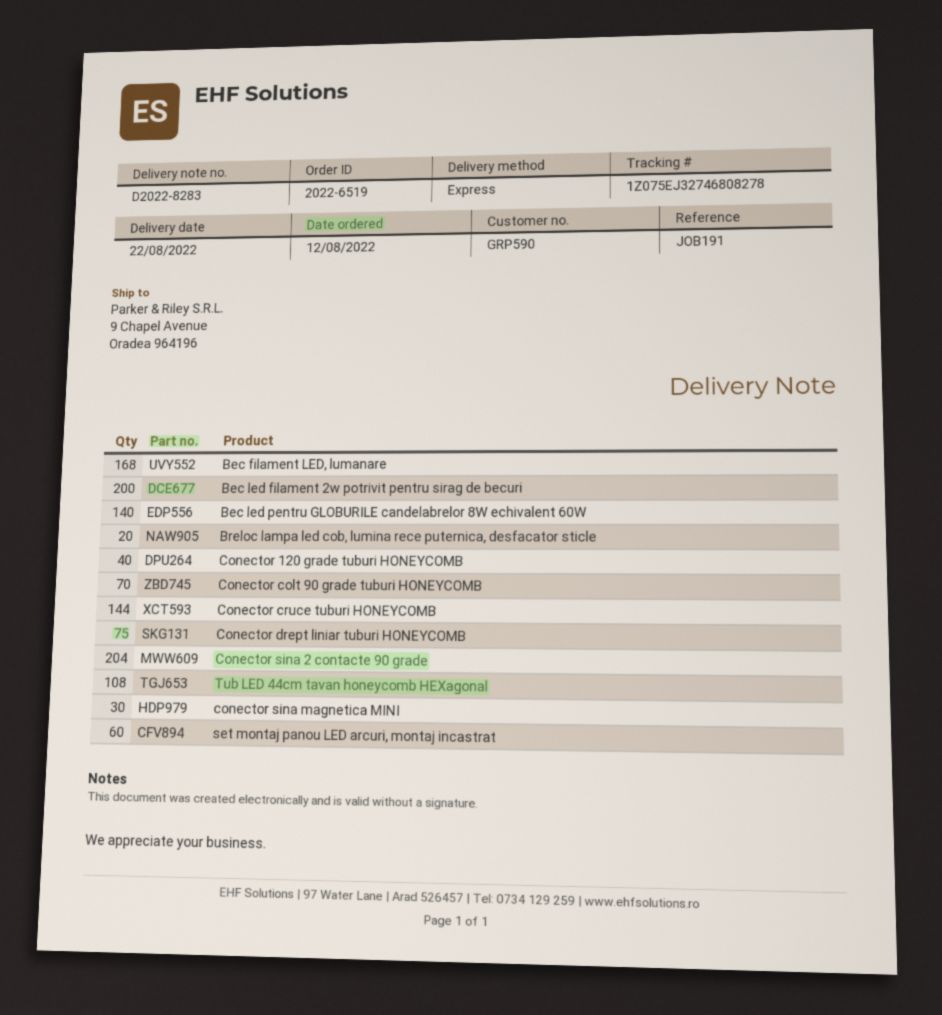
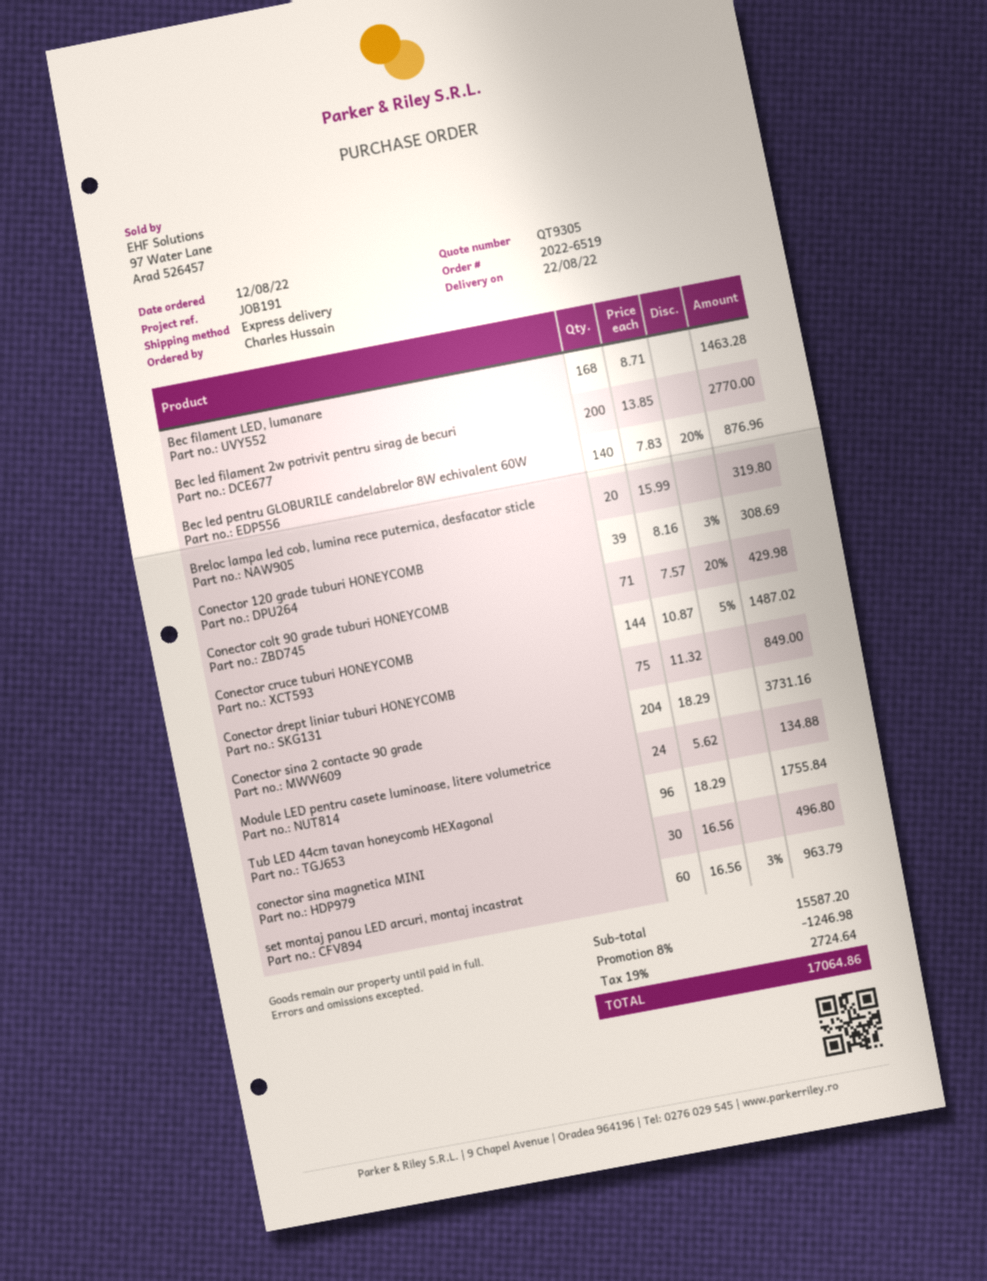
Conector 120 grade tuburi HONEYCOMB: 40 -> 39
Conector colt 90 grade tuburi HONEYCOMB: 70 -> 71
Tub LED 44cm tavan honeycomb HEXagonal: 108 -> 96
Module LED pentru casete luminoase, litere volumetrice: none -> 24

